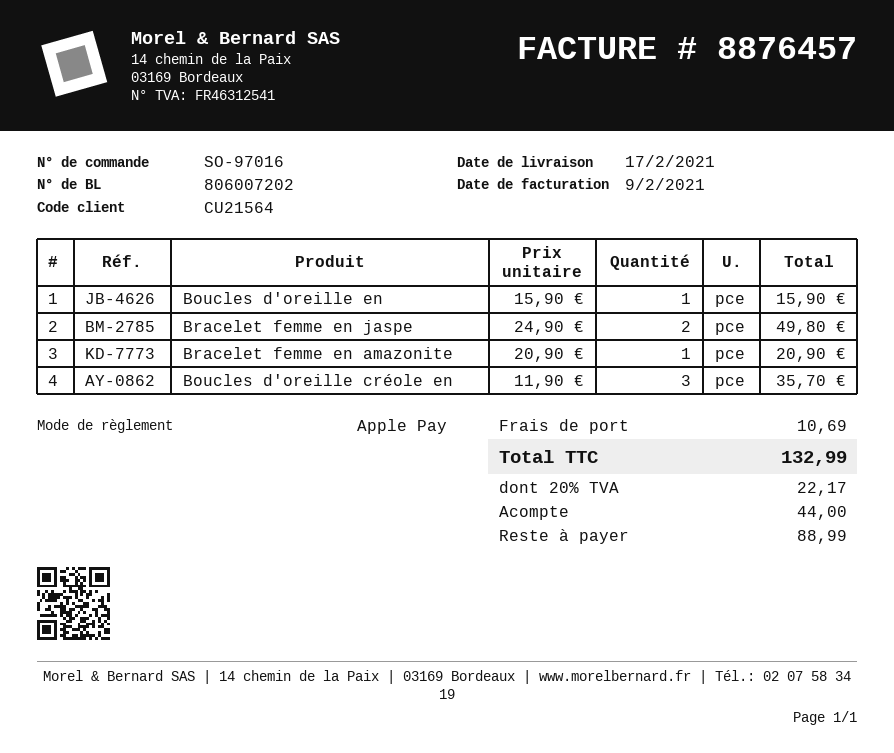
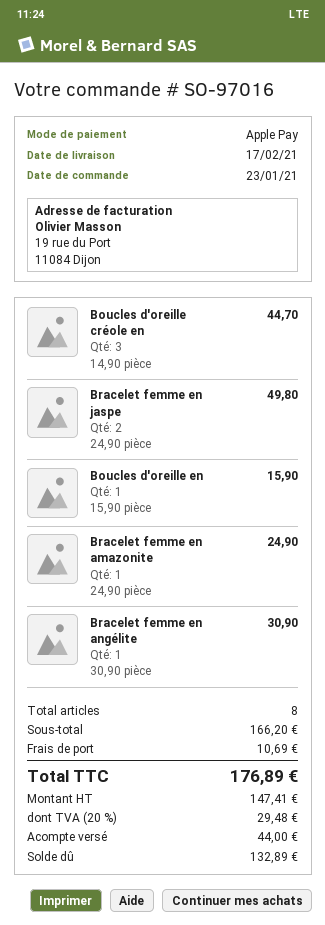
Bracelet femme en amazonite: 1 x 20.90 = 20.90 -> 1 x 24.90 = 24.90
Boucles d'oreille créole en: 3 x 11.90 = 35.70 -> 3 x 14.90 = 44.70
Bracelet femme en angélite: none -> 1 x 30.90 = 30.90
tax: 20% = 22.17 -> 20% = 29.48
total: 132.99 -> 176.89
balance: 88.99 -> 132.89

